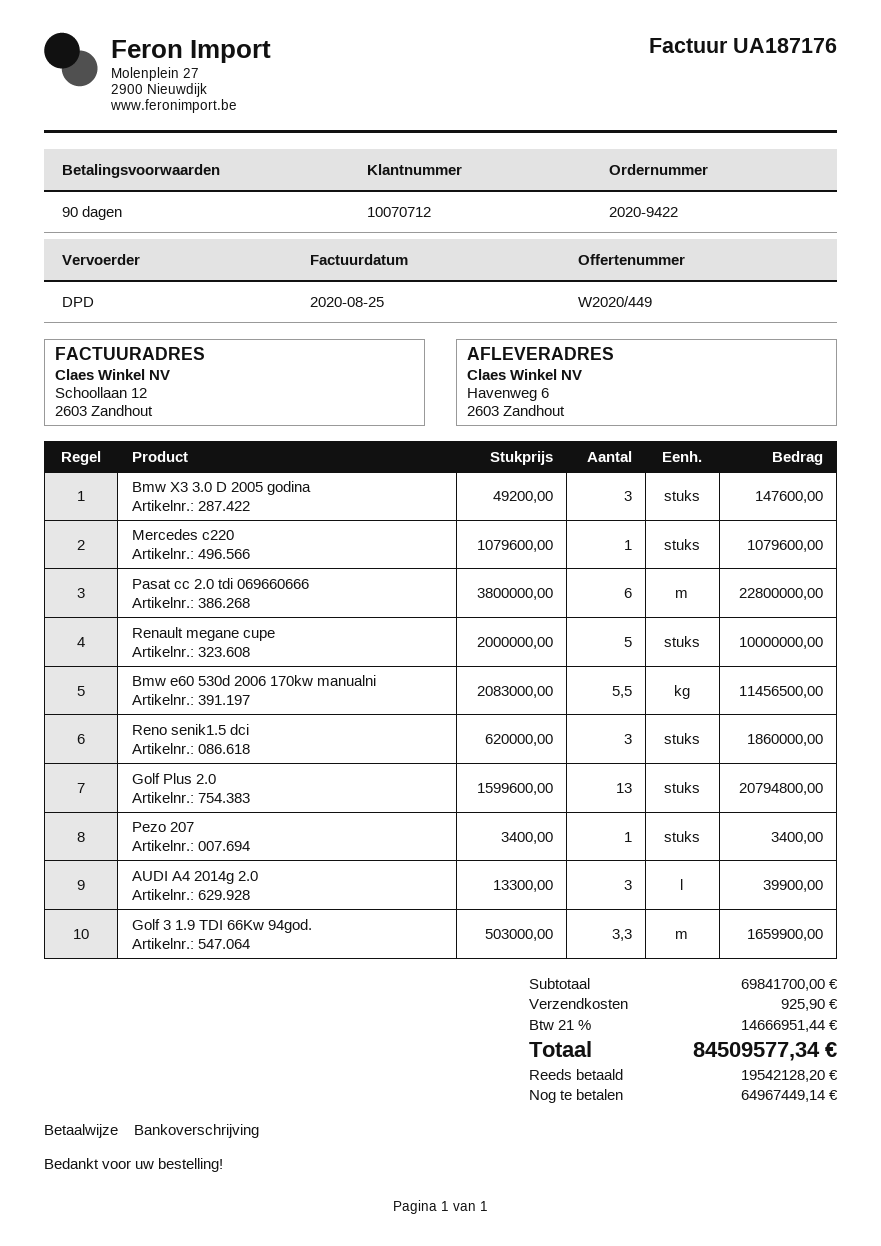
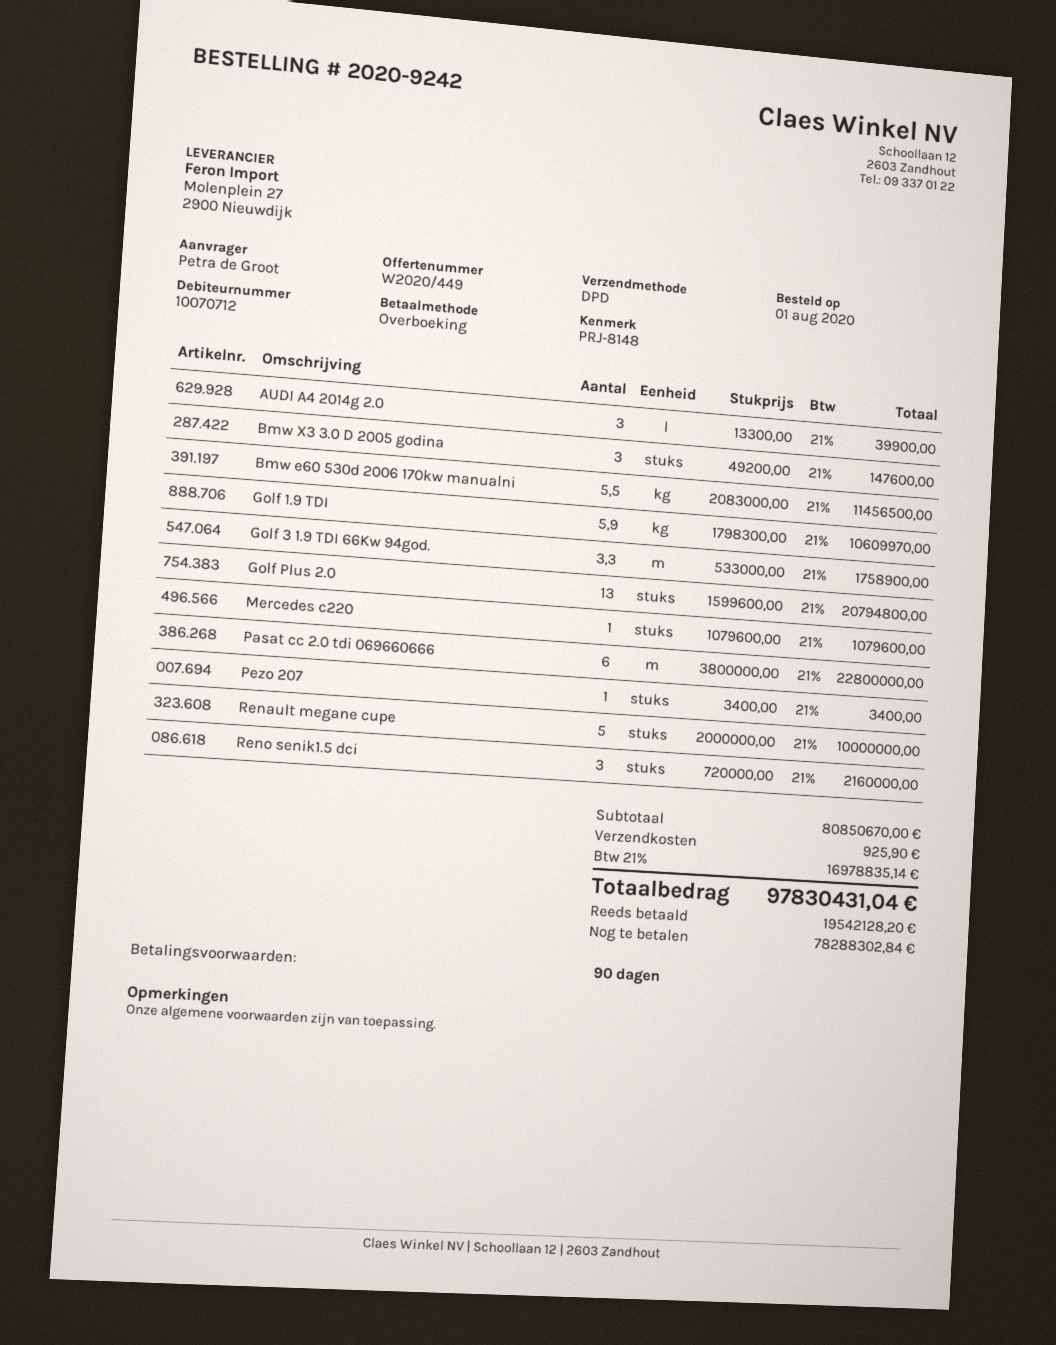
order number: 2020-9422 -> 2020-9242
Reno senik1.5 dci: 3 x 620000.00 = 1860000.00 -> 3 x 720000.00 = 2160000.00
Golf 3 1.9 TDI 66Kw 94god.: 3.3 x 503000.00 = 1659900.00 -> 3.3 x 533000.00 = 1758900.00
Golf 1.9 TDI: none -> 5.9 x 1798300.00 = 10609970.00
subtotal: 69841700.00 -> 80850670.00
tax: 21% = 14666951.44 -> 21% = 16978835.14
total: 84509577.34 -> 97830431.04
balance: 64967449.14 -> 78288302.84

